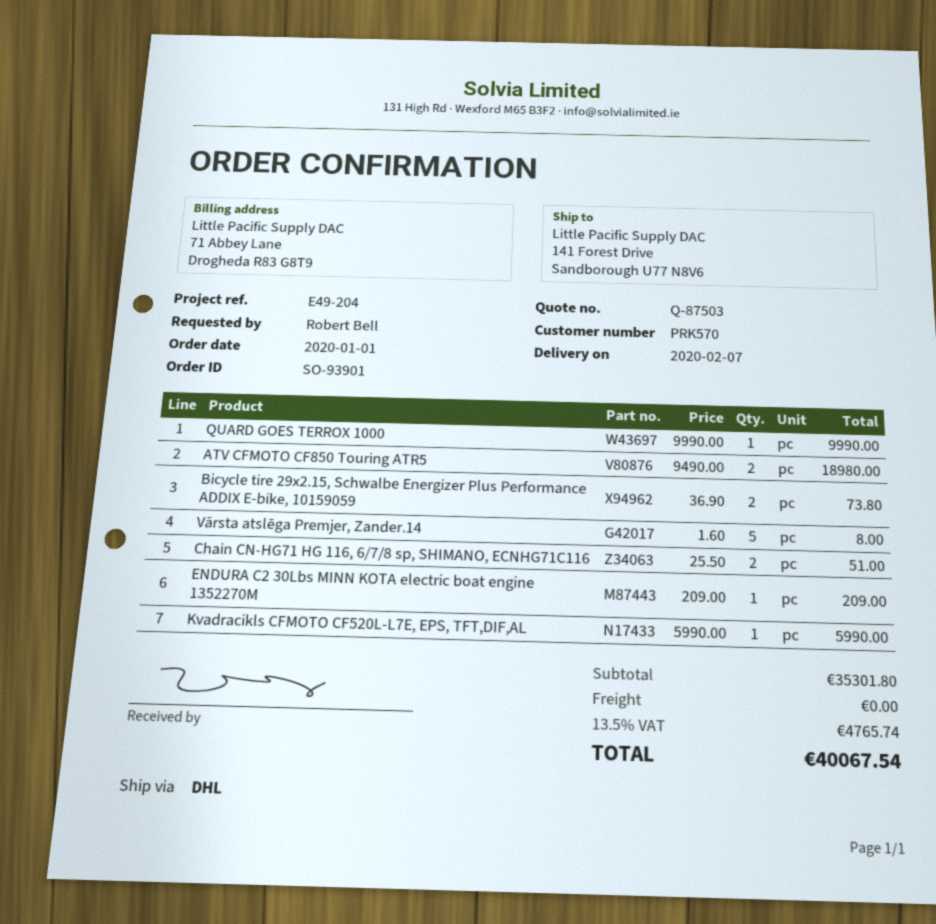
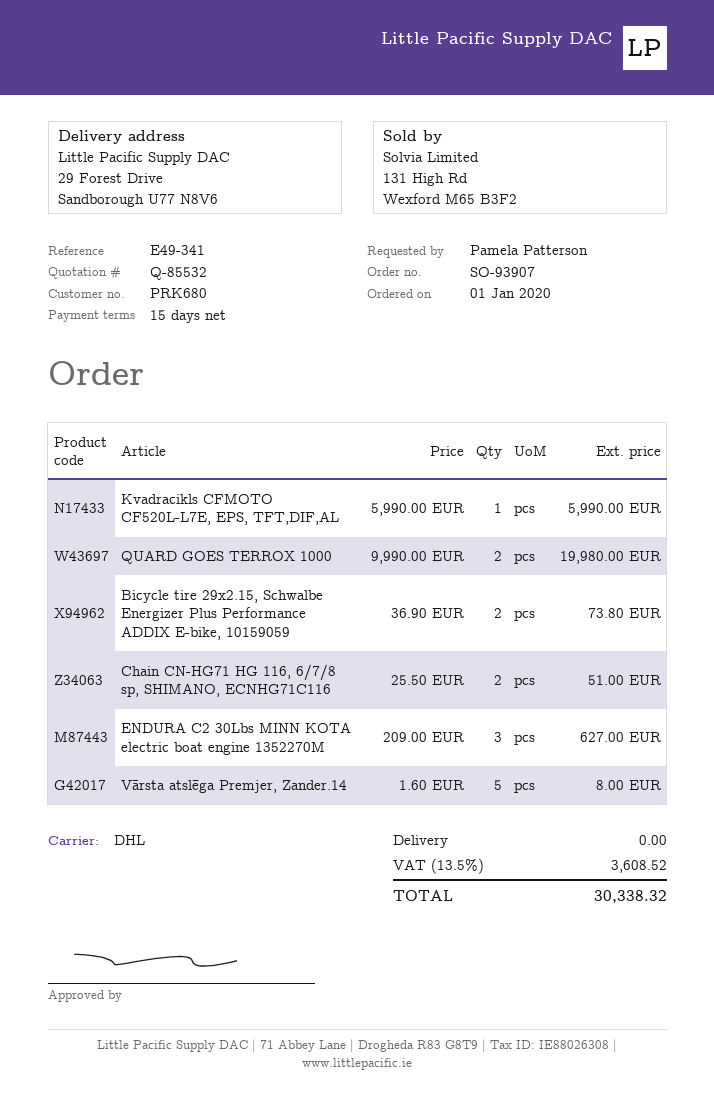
quote number: Q-87503 -> Q-85532
order number: SO-93901 -> SO-93907
customer number: PRK570 -> PRK680
reference: E49-204 -> E49-341
ordered by: Robert Bell -> Pamela Patterson
ship to: 141 Forest Drive, Sandborough U77 N8V6 -> 29 Forest Drive, Sandborough U77 N8V6
QUARD GOES TERROX 1000: 1 x 9990.00 = 9990.00 -> 2 x 9990.00 = 19980.00
ATV CFMOTO CF850 Touring ATR5: 2 x 9490.00 = 18980.00 -> none
ENDURA C2 30Lbs MINN KOTA electric boat engine 1352270M: 1 x 209.00 = 209.00 -> 3 x 209.00 = 627.00
tax: 13.5% = 4765.74 -> 13.5% = 3608.52
total: 40067.54 -> 30338.32

